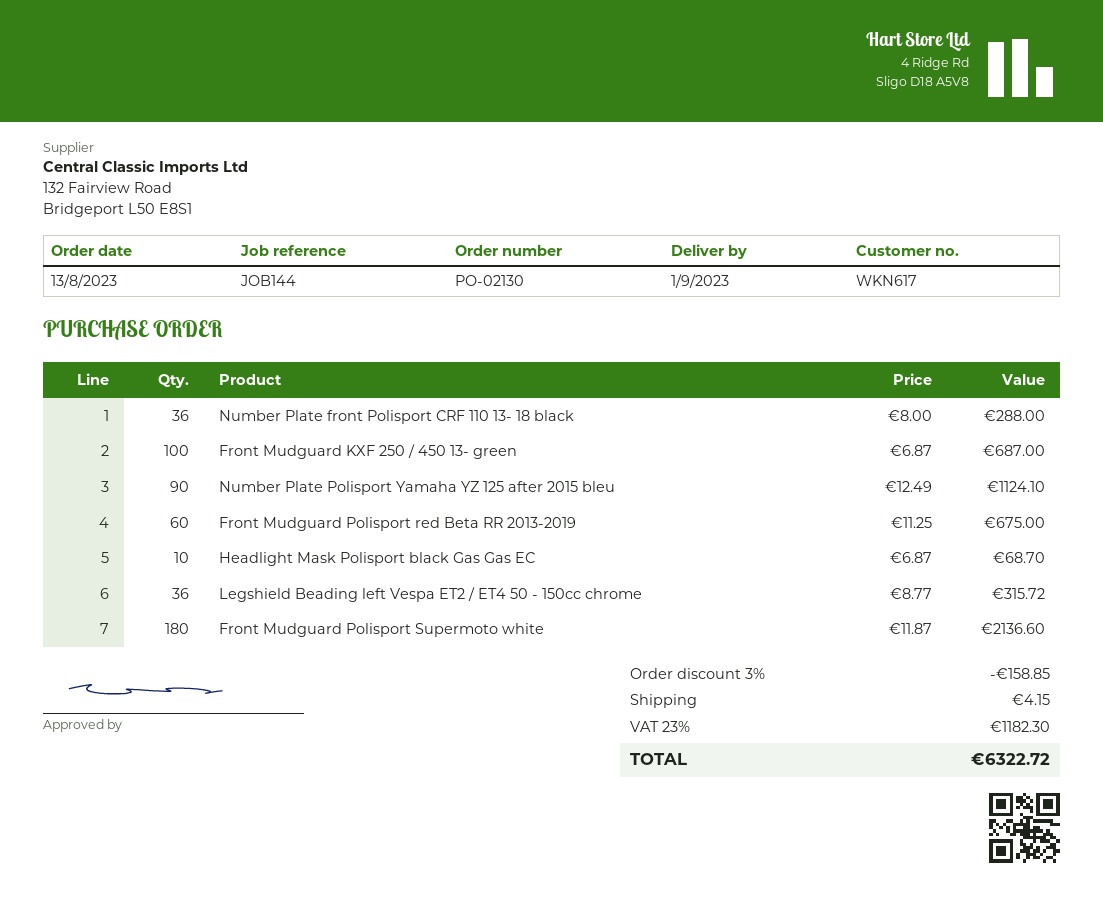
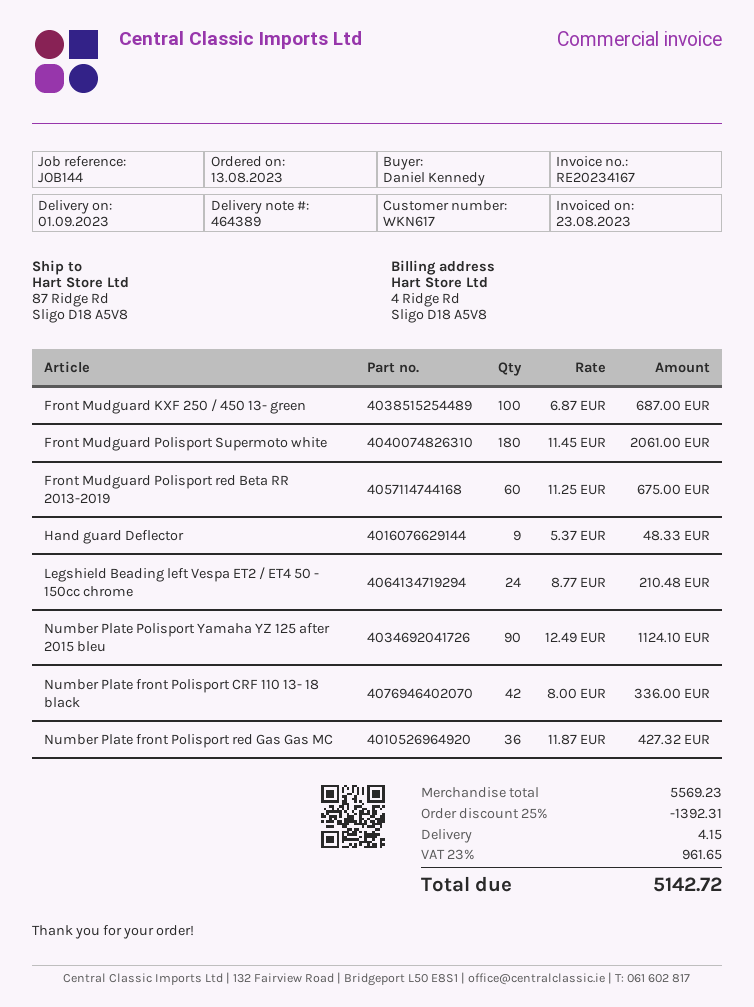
Number Plate front Polisport CRF 110 13- 18 black: 36 x 8.00 = 288.00 -> 42 x 8.00 = 336.00
Headlight Mask Polisport black Gas Gas EC: 10 x 6.87 = 68.70 -> none
Legshield Beading left Vespa ET2 / ET4 50 - 150cc chrome: 36 x 8.77 = 315.72 -> 24 x 8.77 = 210.48
Front Mudguard Polisport Supermoto white: 180 x 11.87 = 2136.60 -> 180 x 11.45 = 2061.00
Hand guard Deflector: none -> 9 x 5.37 = 48.33
Number Plate front Polisport red Gas Gas MC: none -> 36 x 11.87 = 427.32
discount: 3% = 158.85 -> 25% = 1392.31
tax: 23% = 1182.30 -> 23% = 961.65
total: 6322.72 -> 5142.72

